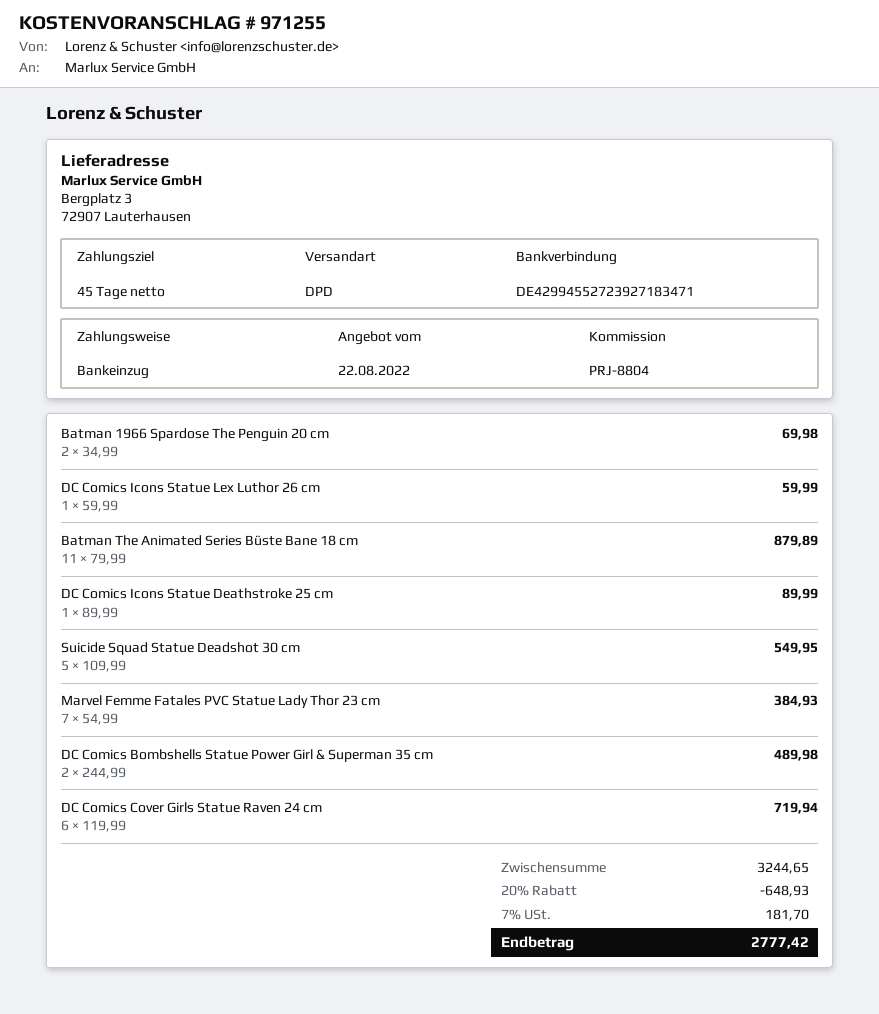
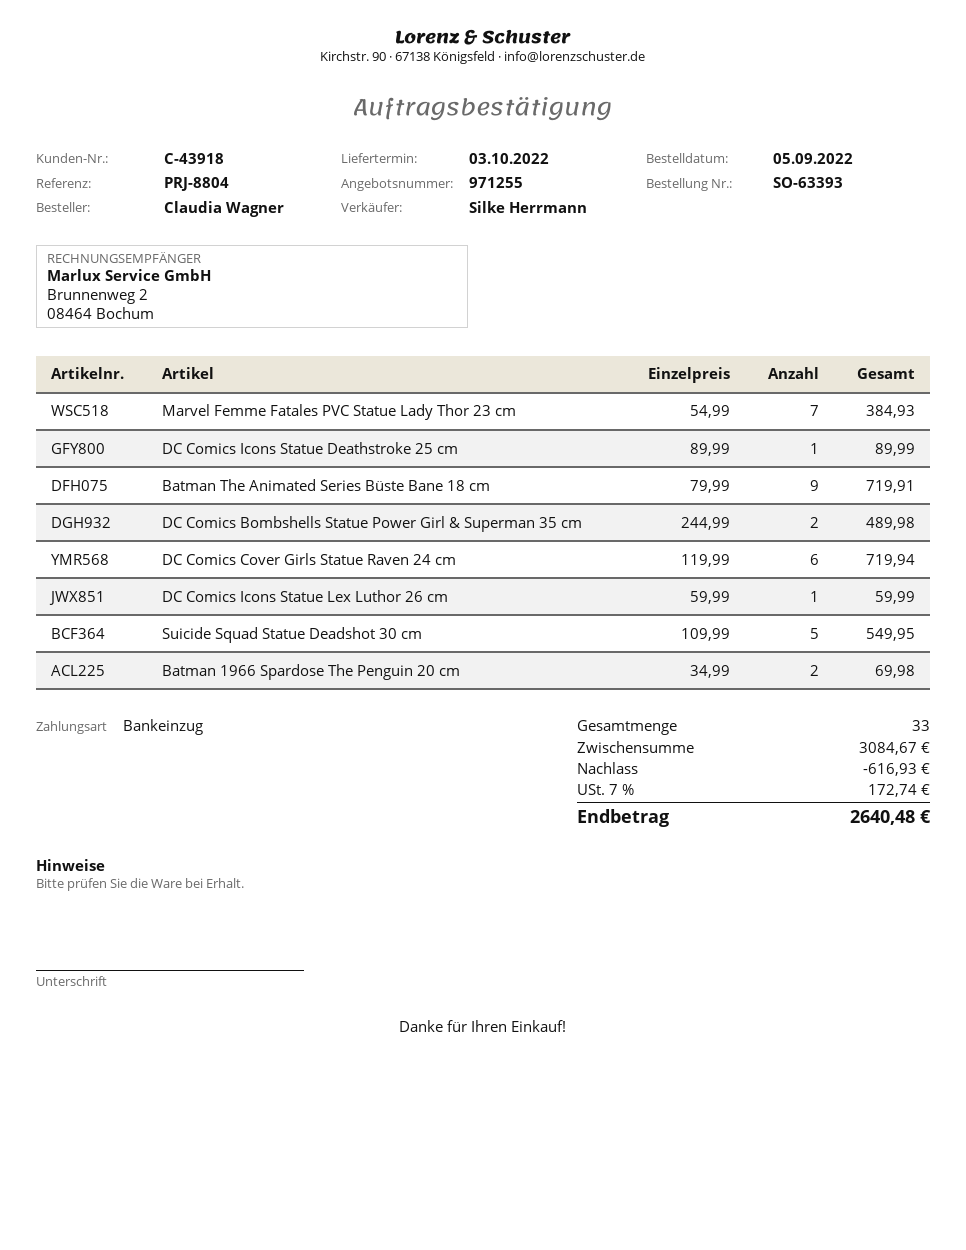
Batman The Animated Series Büste Bane 18 cm: 11 x 79.99 = 879.89 -> 9 x 79.99 = 719.91
subtotal: 3244.65 -> 3084.67
discount: 648.93 -> 616.93
tax: 7% = 181.70 -> 7% = 172.74
total: 2777.42 -> 2640.48

